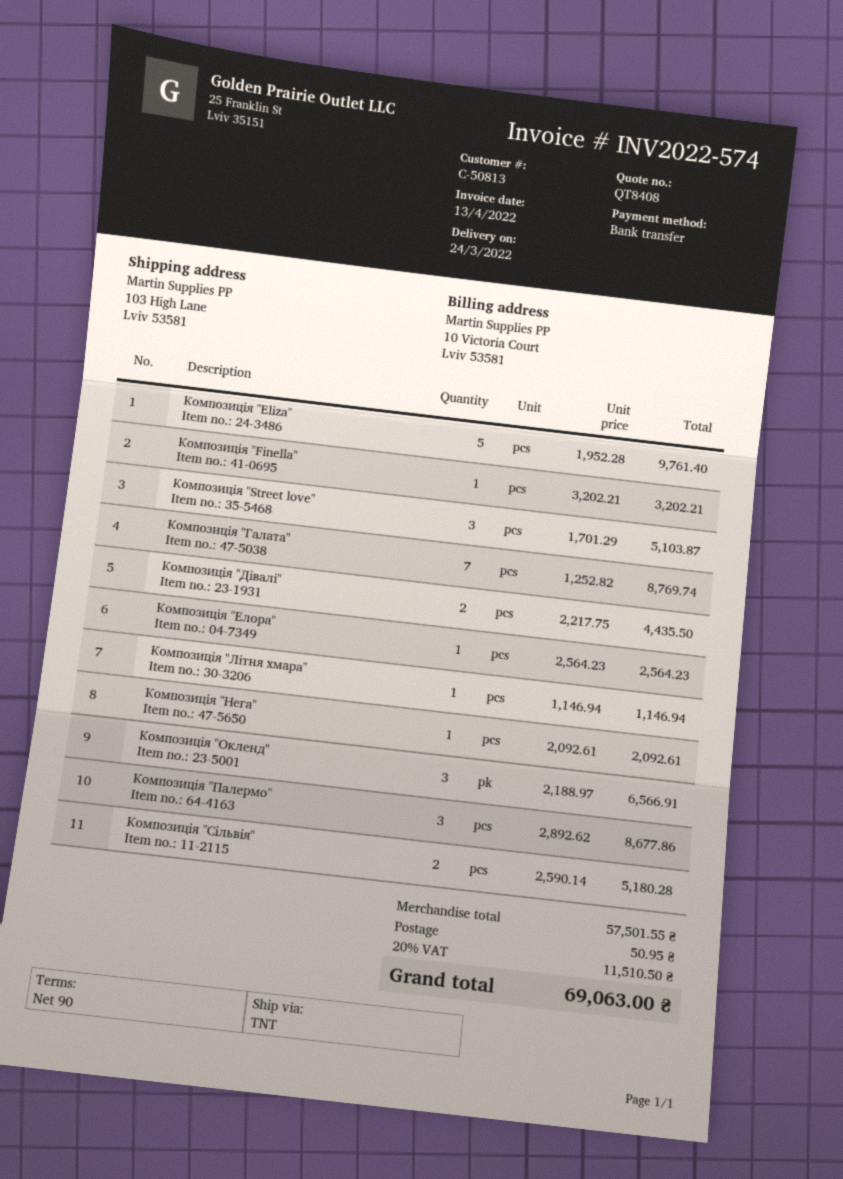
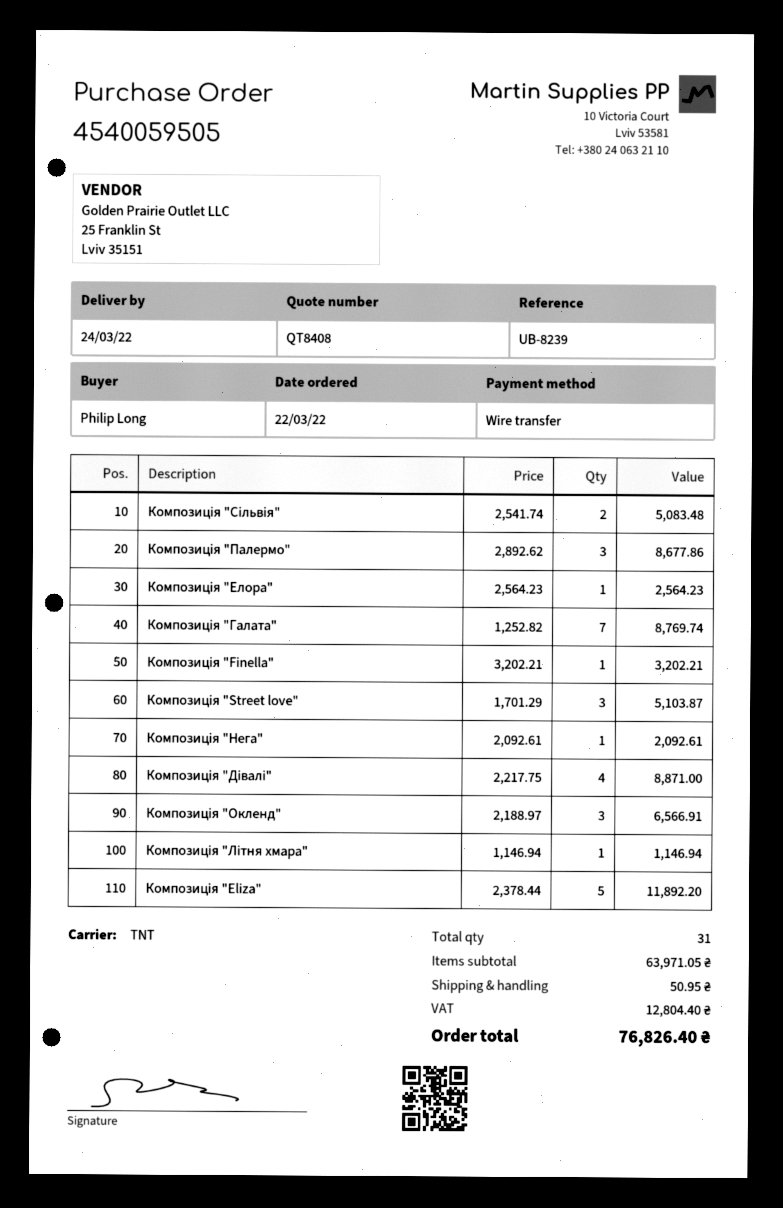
Композиція "Eliza": 5 x 1952.28 = 9761.40 -> 5 x 2378.44 = 11892.20
Композиція "Дівалі": 2 x 2217.75 = 4435.50 -> 4 x 2217.75 = 8871.00
Композиція "Сільвія": 2 x 2590.14 = 5180.28 -> 2 x 2541.74 = 5083.48
subtotal: 57501.55 -> 63971.05
tax: 11510.50 -> 12804.40
total: 69063.00 -> 76826.40

